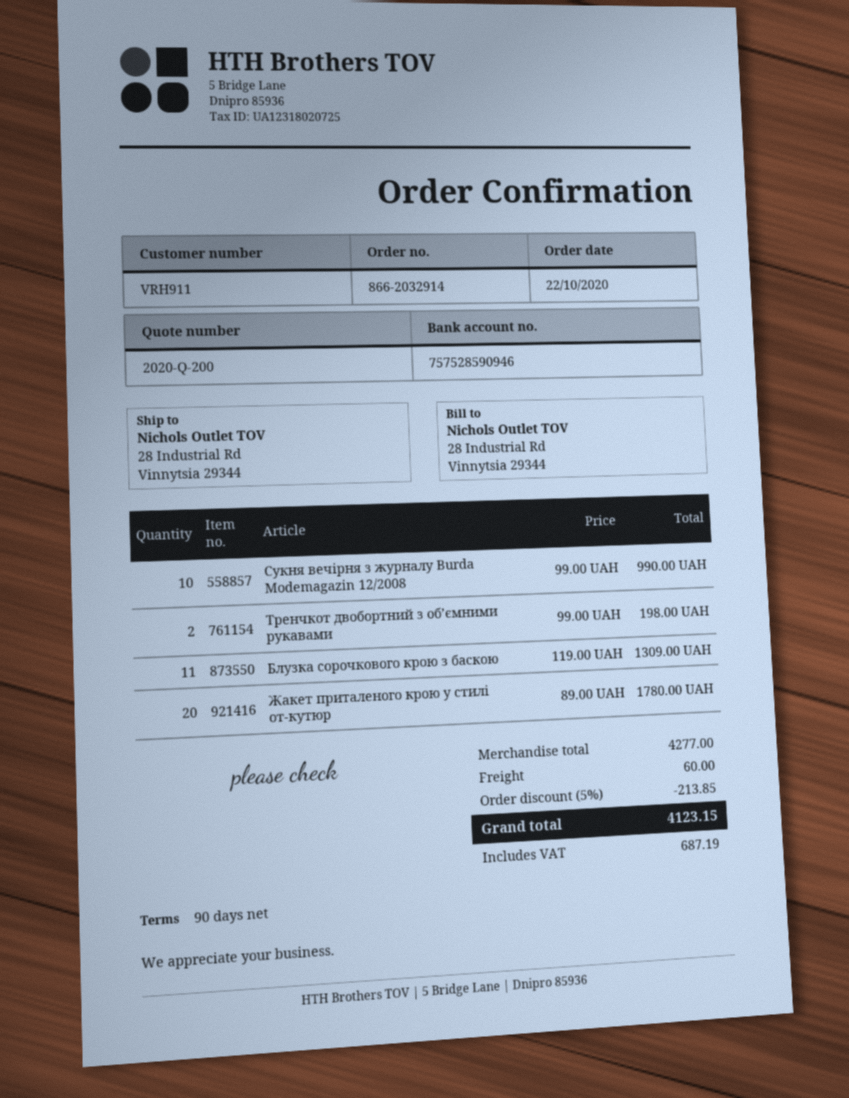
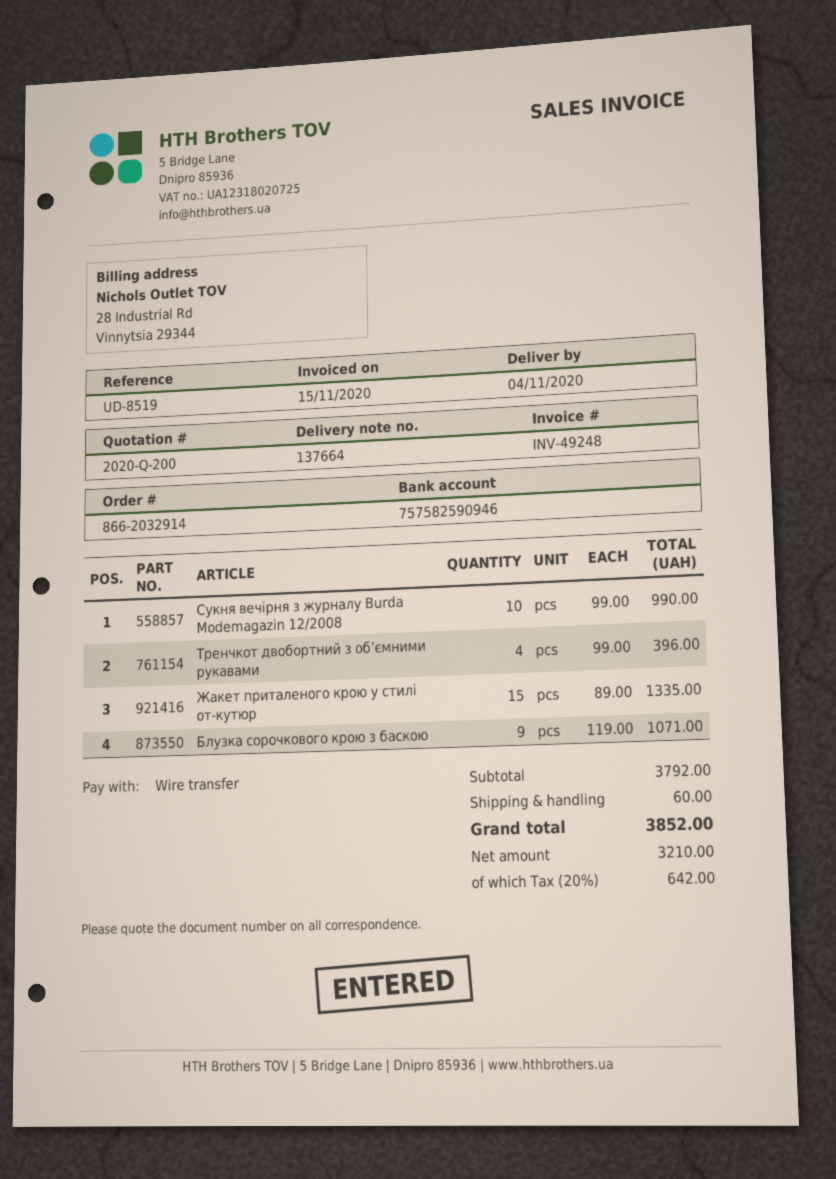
bank account: 757528590946 -> 757582590946
Тренчкот двобортний з об’ємними рукавами: 2 x 99.00 = 198.00 -> 4 x 99.00 = 396.00
Блузка сорочкового крою з баскою: 11 x 119.00 = 1309.00 -> 9 x 119.00 = 1071.00
Жакет приталеного крою у стилі от-кутюр: 20 x 89.00 = 1780.00 -> 15 x 89.00 = 1335.00
subtotal: 4277.00 -> 3792.00
discount: 5% = 213.85 -> none
tax: 687.19 -> 642.00
total: 4123.15 -> 3852.00

